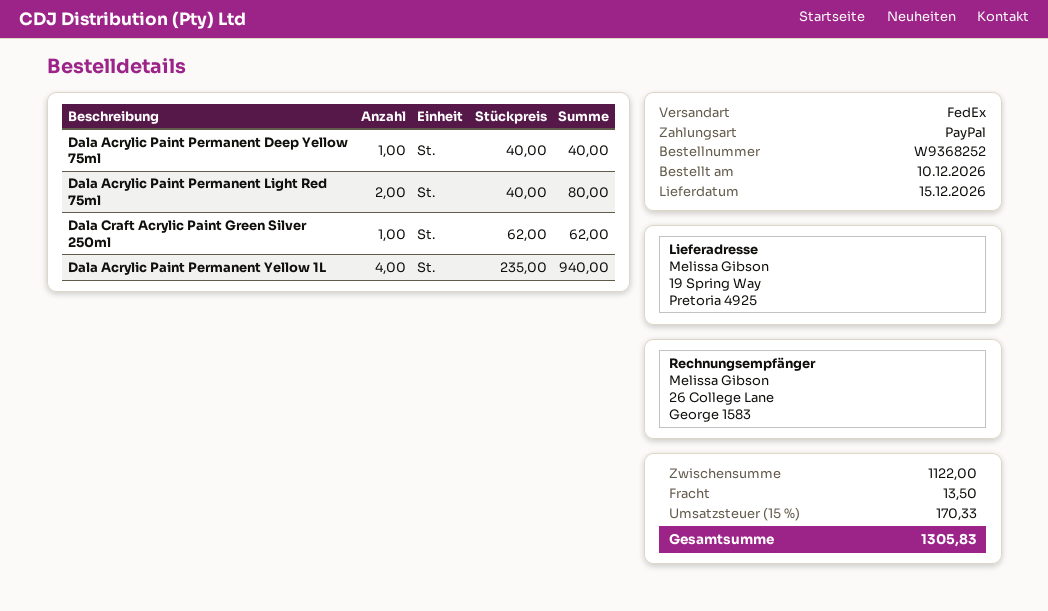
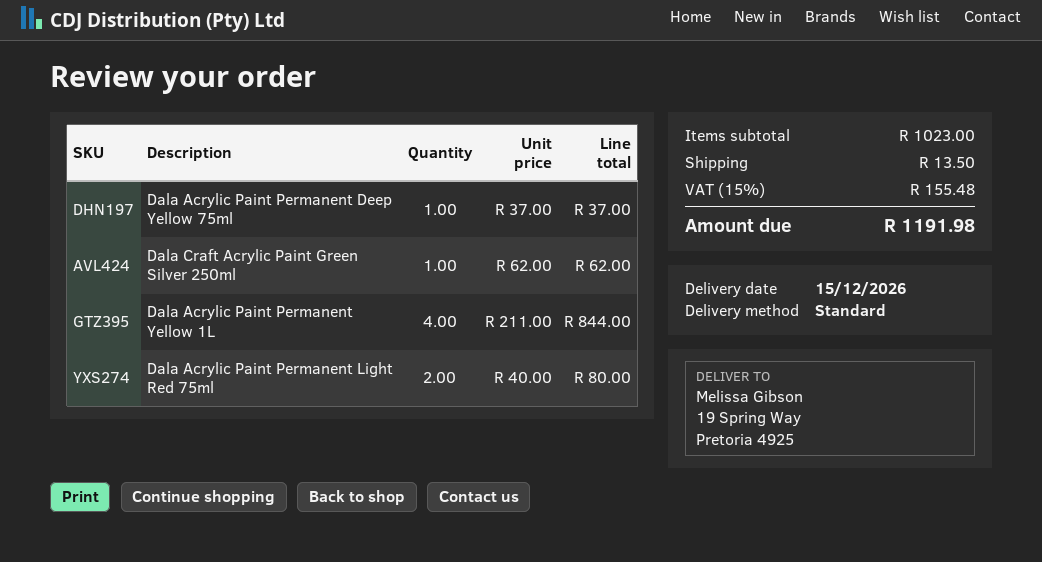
shipping method: FedEx -> standard
Dala Acrylic Paint Permanent Deep Yellow 75ml: 1 x 40.00 = 40.00 -> 1 x 37.00 = 37.00
Dala Acrylic Paint Permanent Yellow 1L: 4 x 235.00 = 940.00 -> 4 x 211.00 = 844.00
subtotal: 1122.00 -> 1023.00
tax: 15% = 170.33 -> 15% = 155.48
total: 1305.83 -> 1191.98

